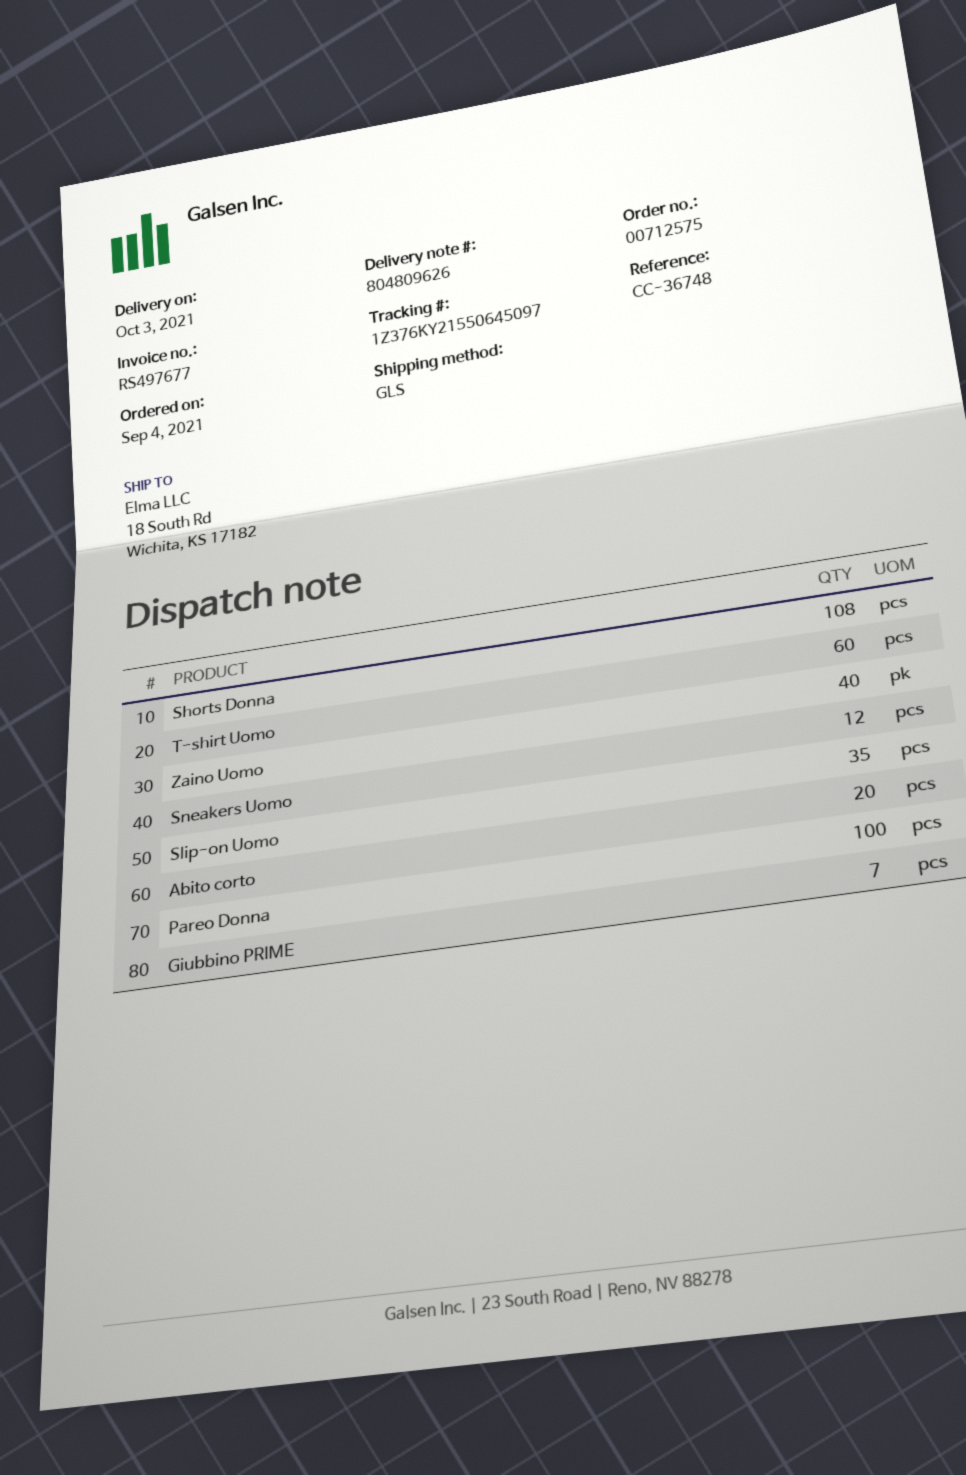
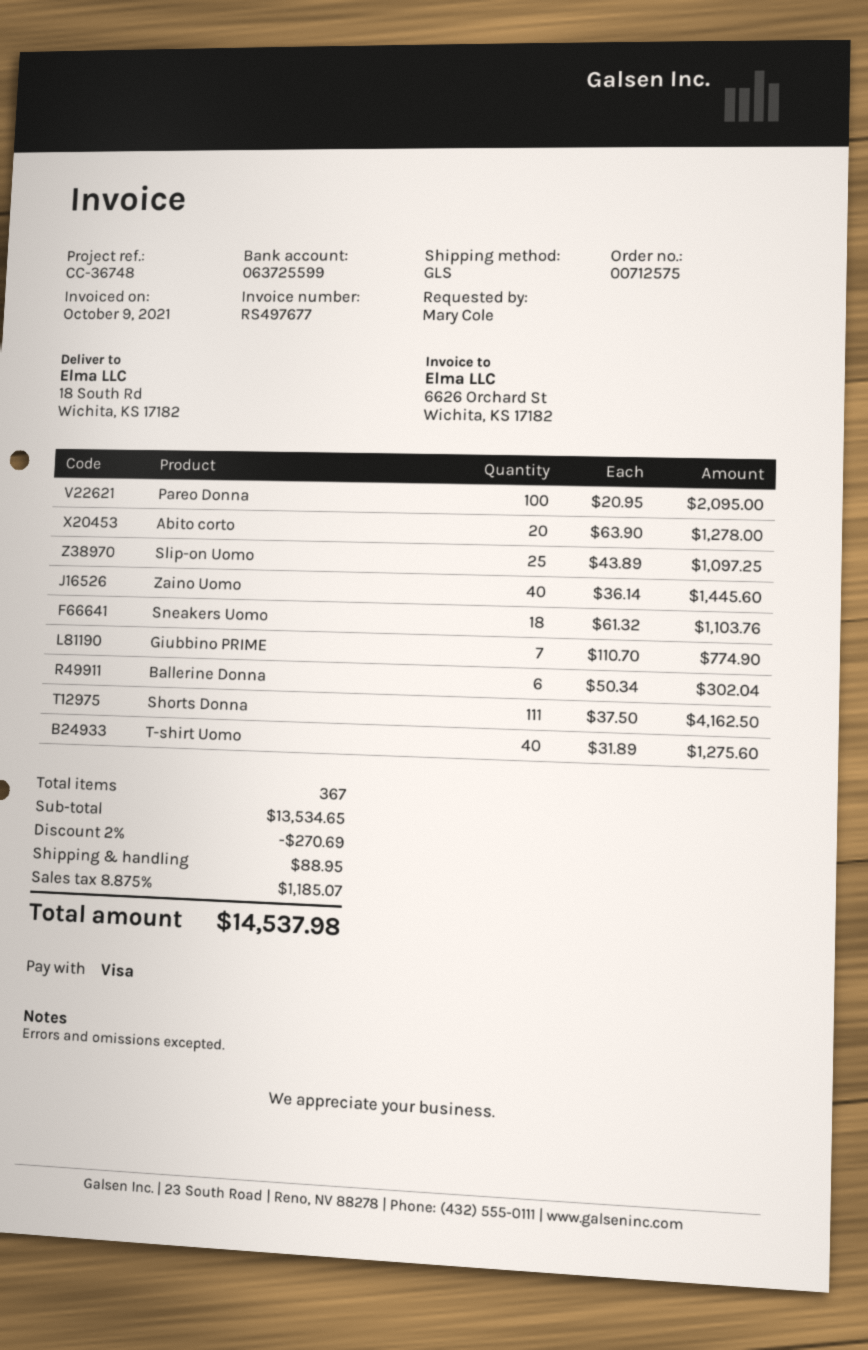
Shorts Donna: 108 -> 111
T-shirt Uomo: 60 -> 40
Sneakers Uomo: 12 -> 18
Slip-on Uomo: 35 -> 25
Ballerine Donna: none -> 6

